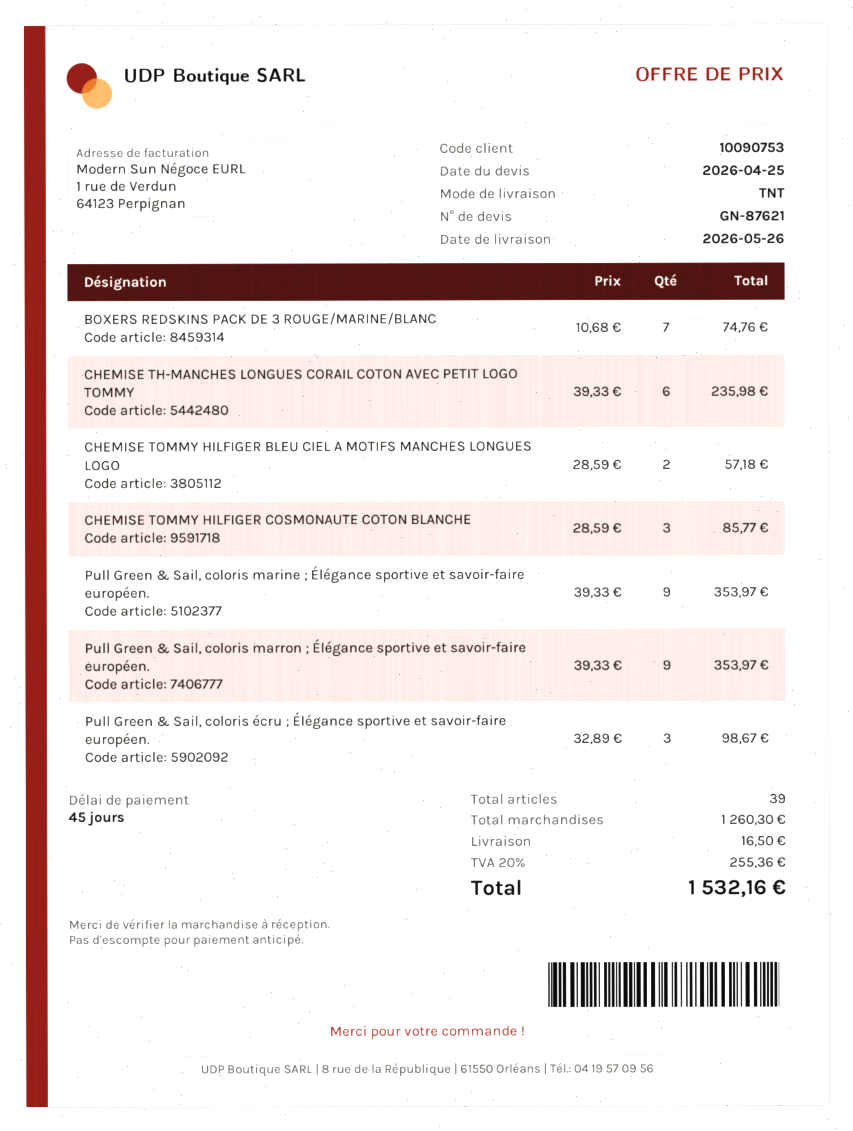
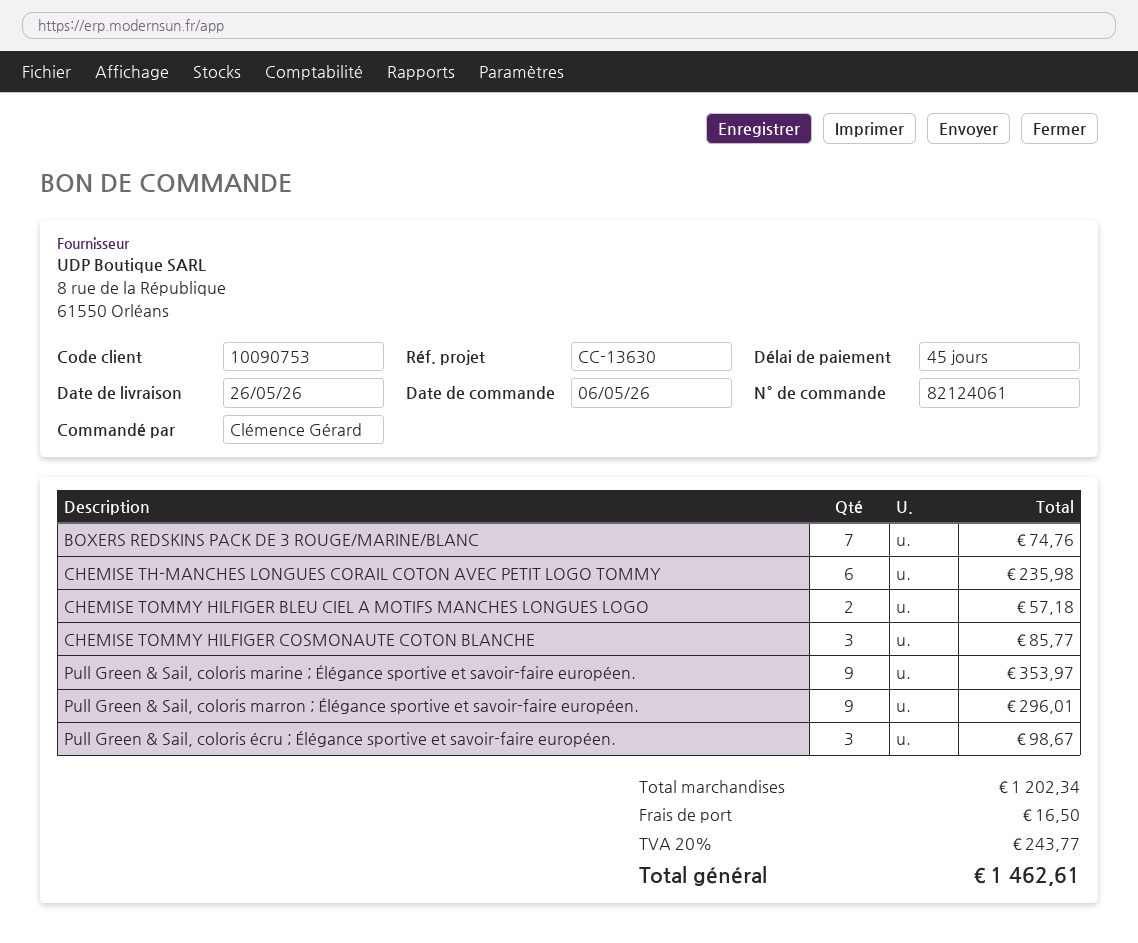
Pull Green & Sail, coloris marron ; Élégance sportive et savoir-faire européen.: 9 for 353.97 -> 9 for 296.01
subtotal: 1260.30 -> 1202.34
tax: 20% = 255.36 -> 20% = 243.77
total: 1532.16 -> 1462.61

